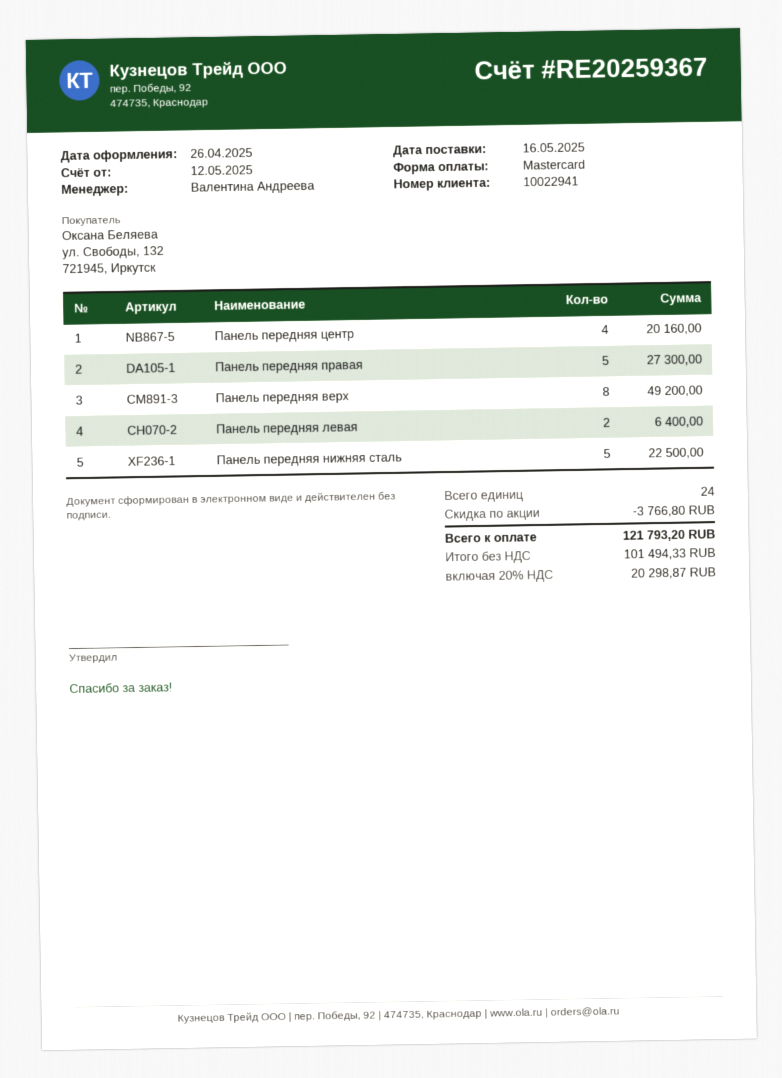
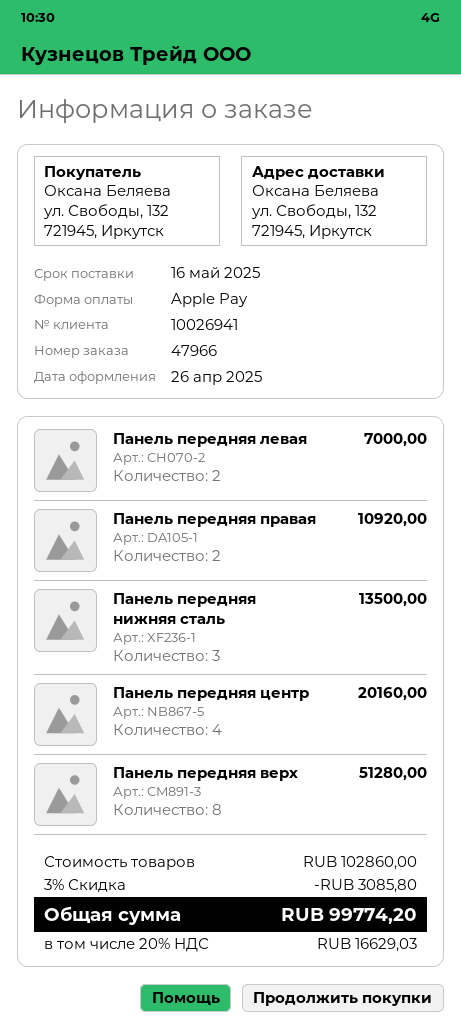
customer number: 10022941 -> 10026941
payment method: Mastercard -> Apple Pay
Панель передняя правая: 5 for 27300.00 -> 2 for 10920.00
Панель передняя верх: 8 for 49200.00 -> 8 for 51280.00
Панель передняя левая: 2 for 6400.00 -> 2 for 7000.00
Панель передняя нижняя сталь: 5 for 22500.00 -> 3 for 13500.00
discount: 3766.80 -> 3085.80
tax: 20% = 20298.87 -> 20% = 16629.03
total: 121793.20 -> 99774.20

